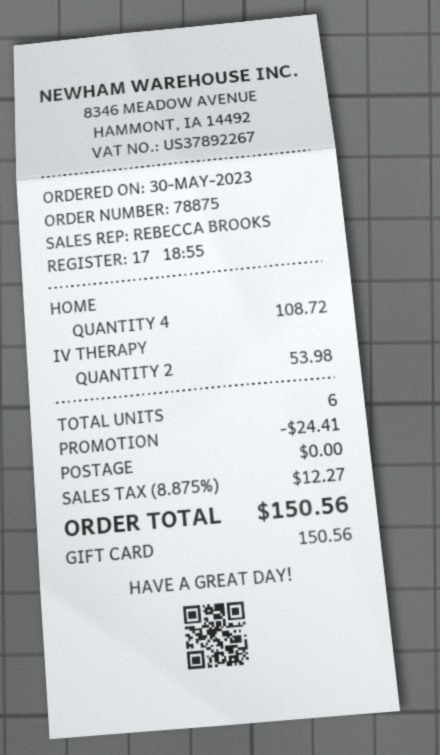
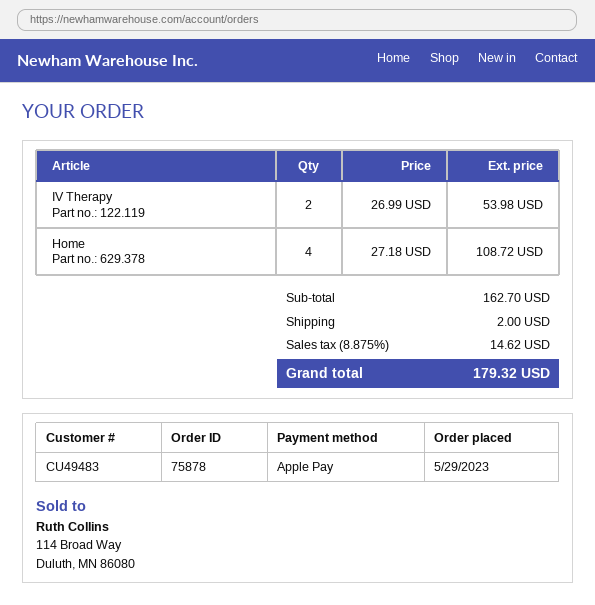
order number: 78875 -> 75878
order date: 2023-05-30 -> 2023-05-29
payment method: gift card -> Apple Pay
discount: 24.41 -> none
shipping: 0.00 -> 2.00
tax: 8.875% = 12.27 -> 8.875% = 14.62
total: 150.56 -> 179.32

